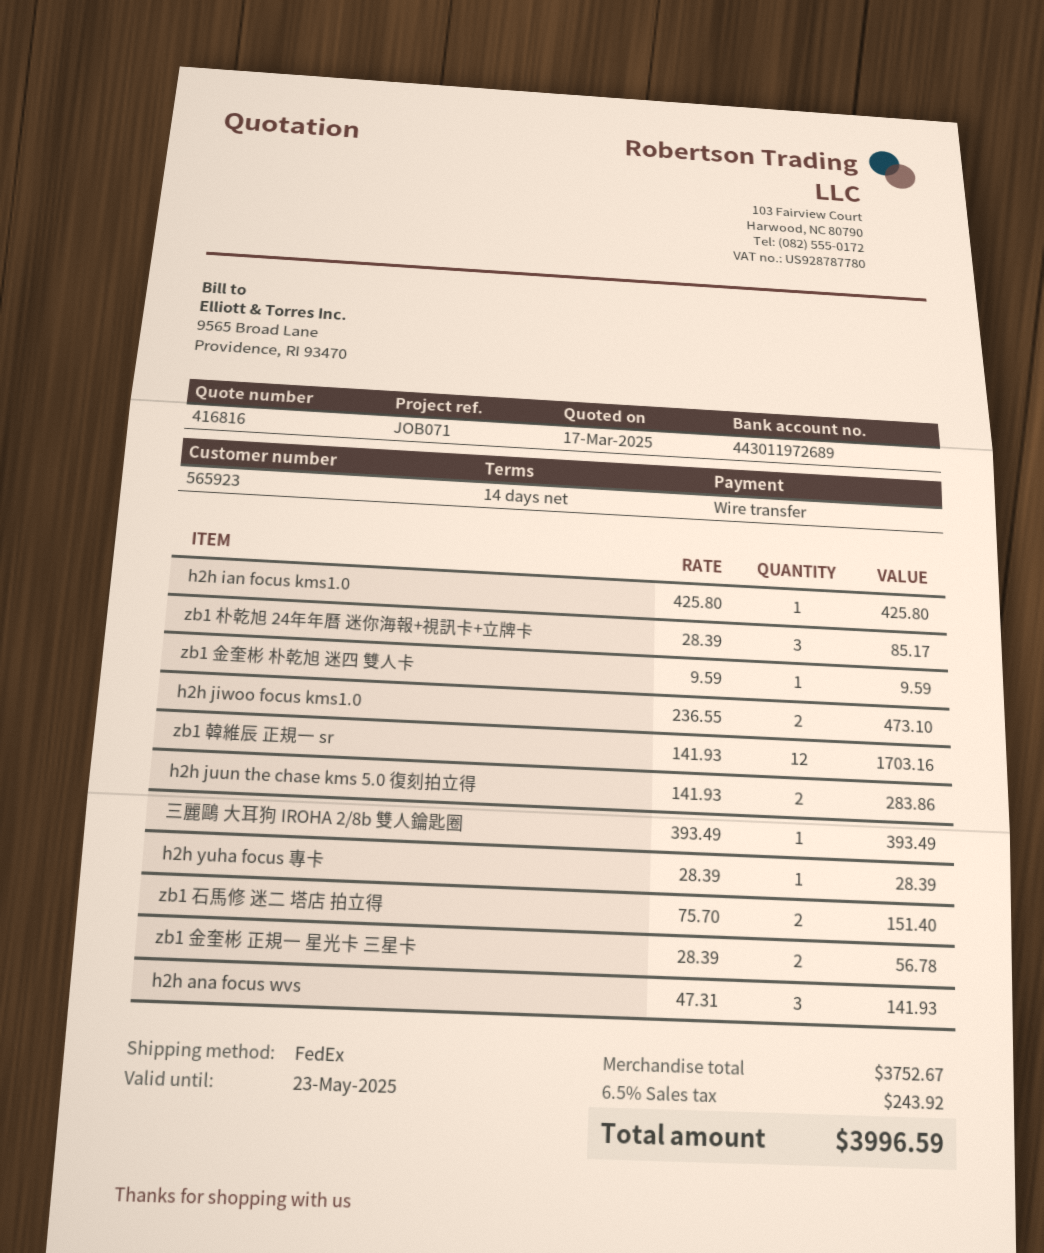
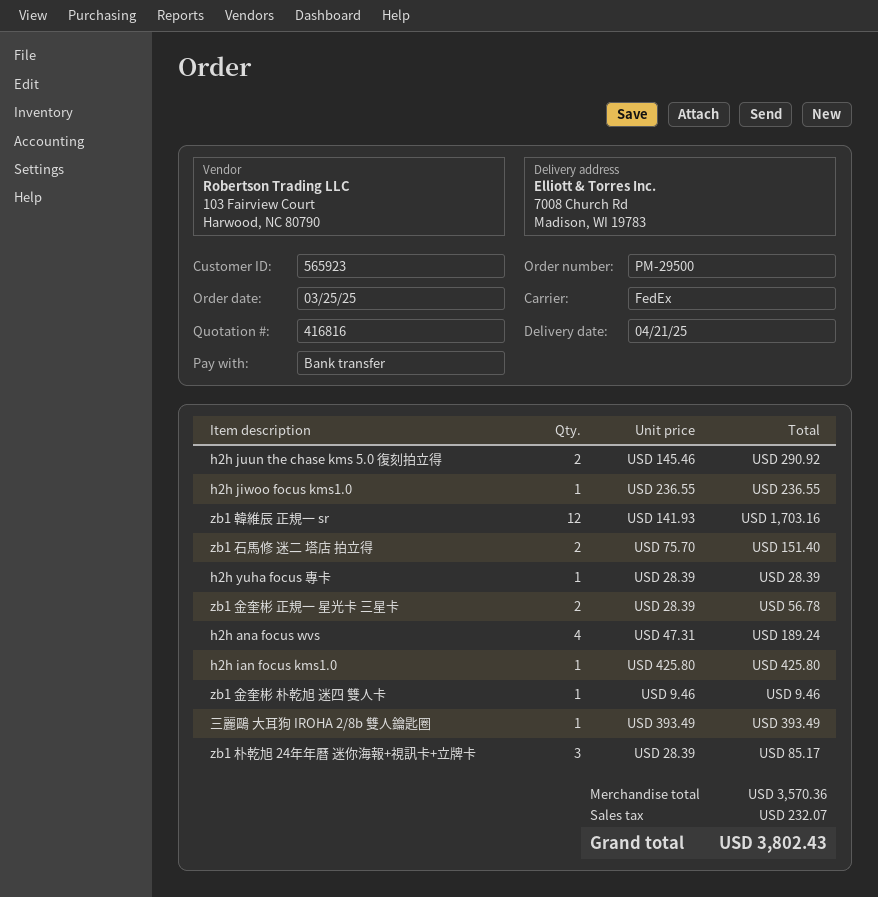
zb1 金奎彬 朴乾旭 迷四 雙人卡: 1 x 9.59 = 9.59 -> 1 x 9.46 = 9.46
h2h jiwoo focus kms1.0: 2 x 236.55 = 473.10 -> 1 x 236.55 = 236.55
h2h juun the chase kms 5.0 復刻拍立得: 2 x 141.93 = 283.86 -> 2 x 145.46 = 290.92
h2h ana focus wvs: 3 x 47.31 = 141.93 -> 4 x 47.31 = 189.24
subtotal: 3752.67 -> 3570.36
tax: 243.92 -> 232.07
total: 3996.59 -> 3802.43

